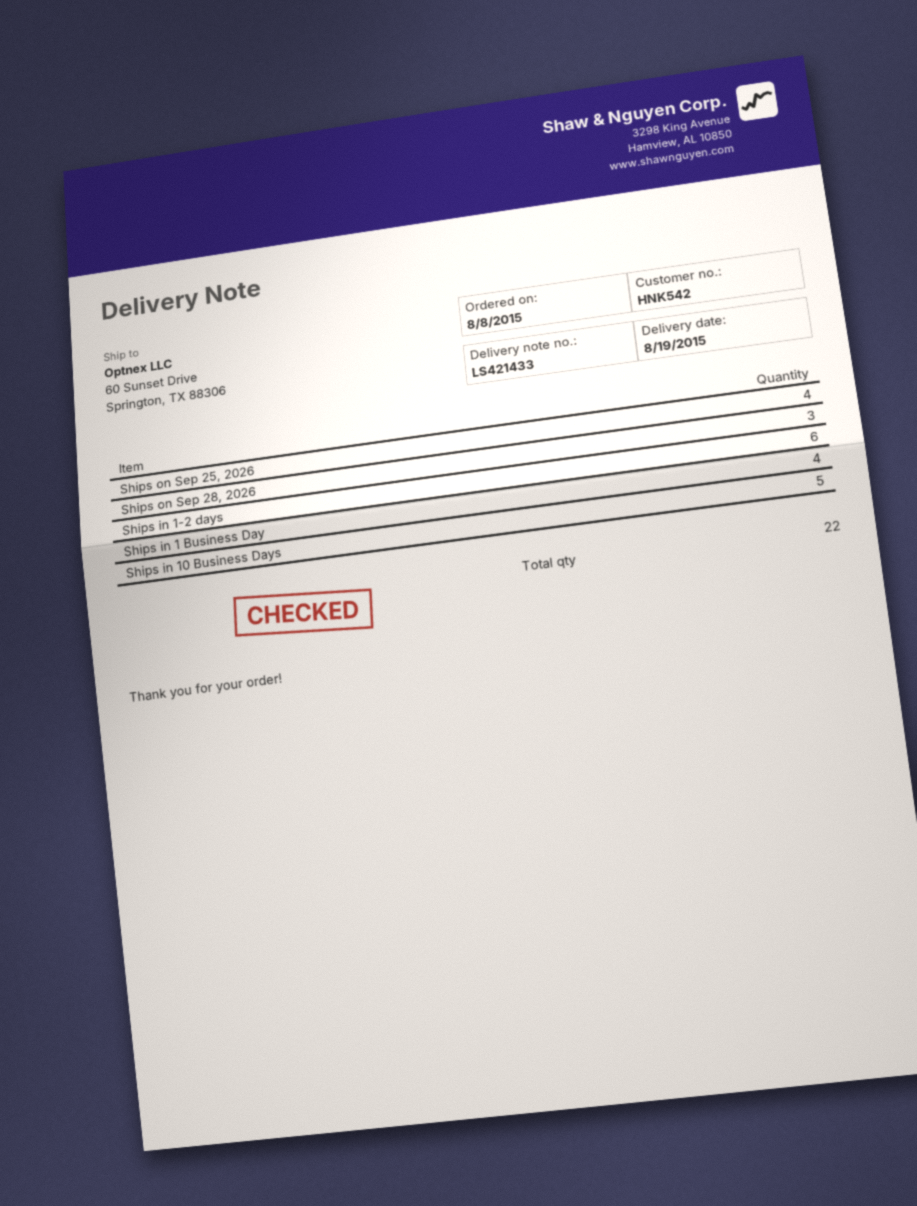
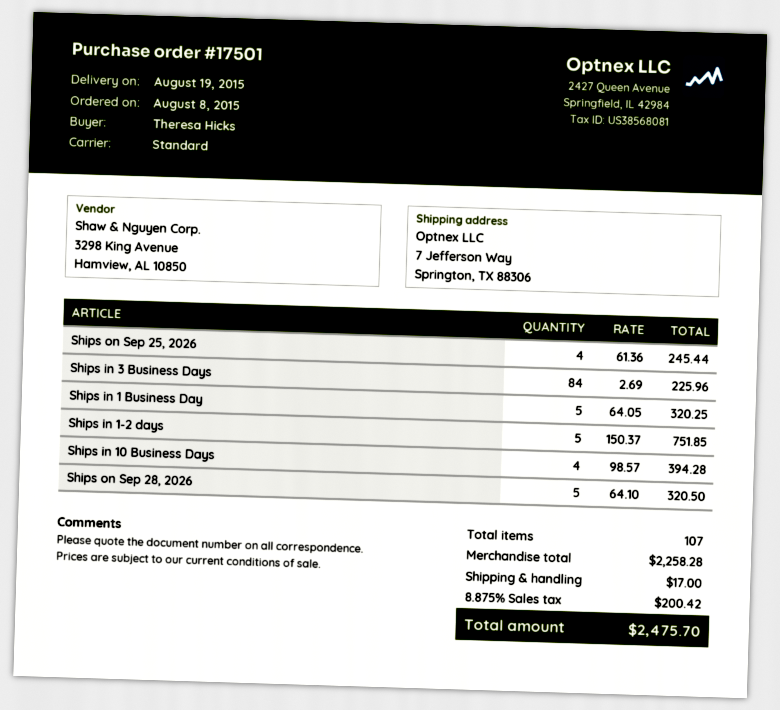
ship to: 60 Sunset Drive, Springton, TX 88306 -> 7 Jefferson Way, Springton, TX 88306
Ships on Sep 28, 2026: 3 -> 5
Ships in 1-2 days: 6 -> 5
Ships in 1 Business Day: 4 -> 5
Ships in 10 Business Days: 5 -> 4
Ships in 3 Business Days: none -> 84
total quantity: 22 -> 107

